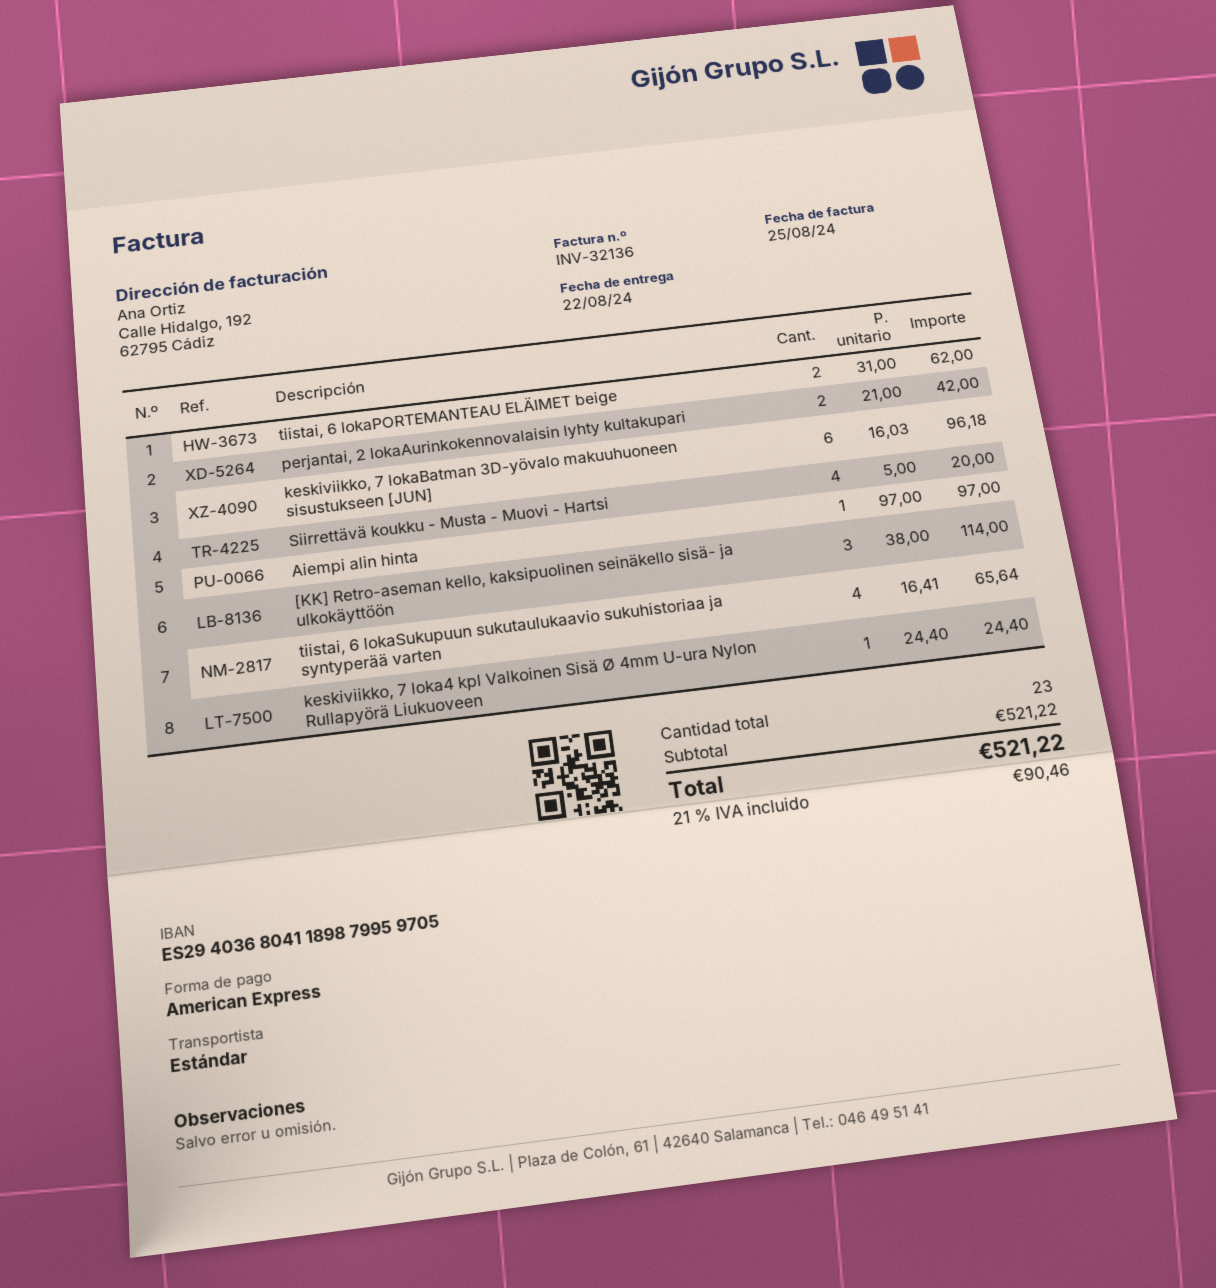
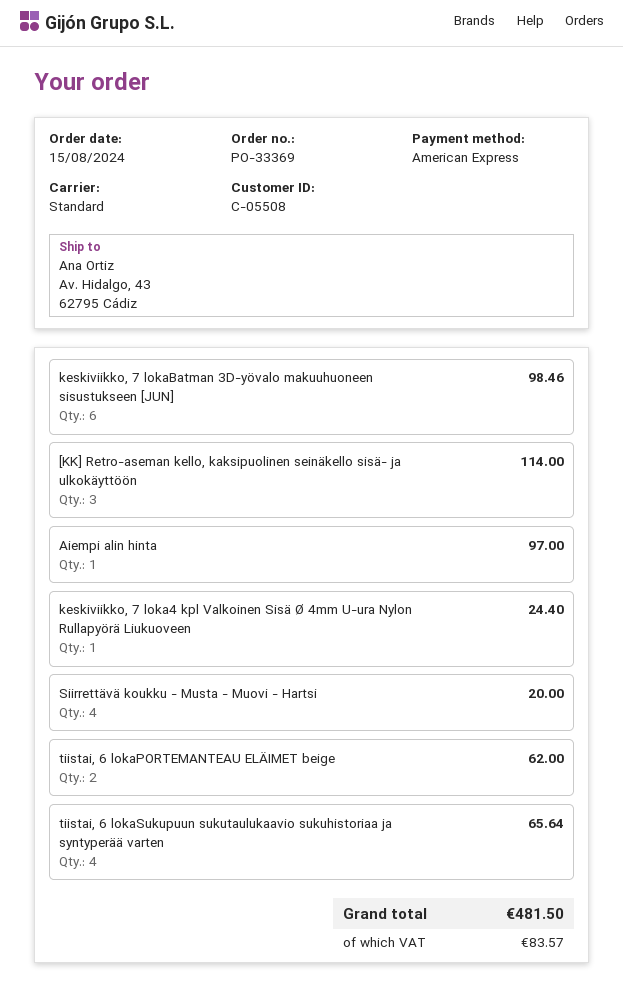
perjantai, 2 lokaAurinkokennovalaisin lyhty kultakupari: 2 for 42.00 -> none
keskiviikko, 7 lokaBatman 3D-yövalo makuuhuoneen sisustukseen [JUN]: 6 for 96.18 -> 6 for 98.46
tax: 90.46 -> 83.57
total: 521.22 -> 481.50

